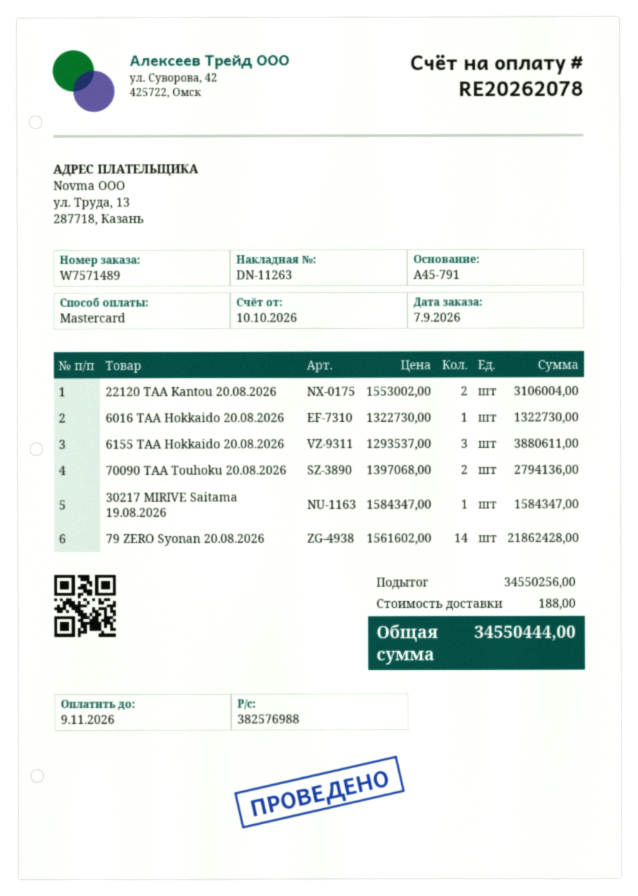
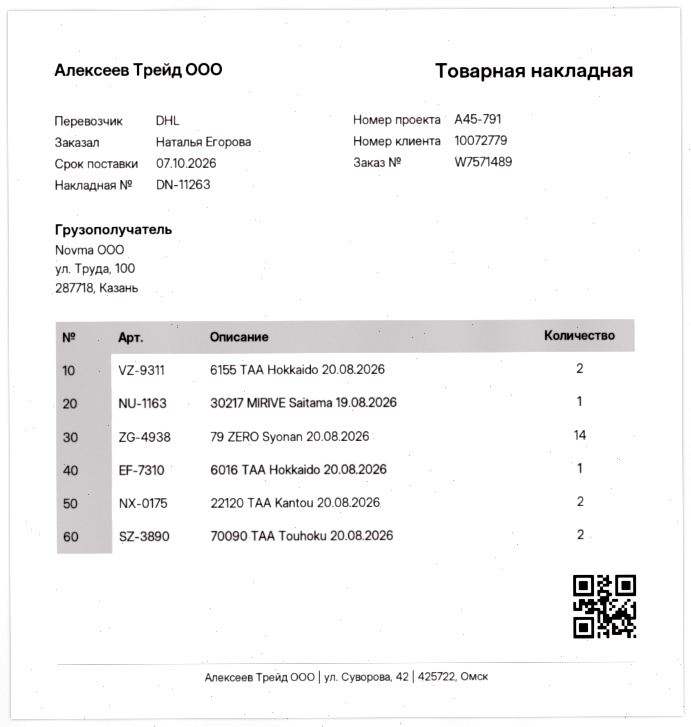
6155 TAA Hokkaido 20.08.2026: 3 -> 2

